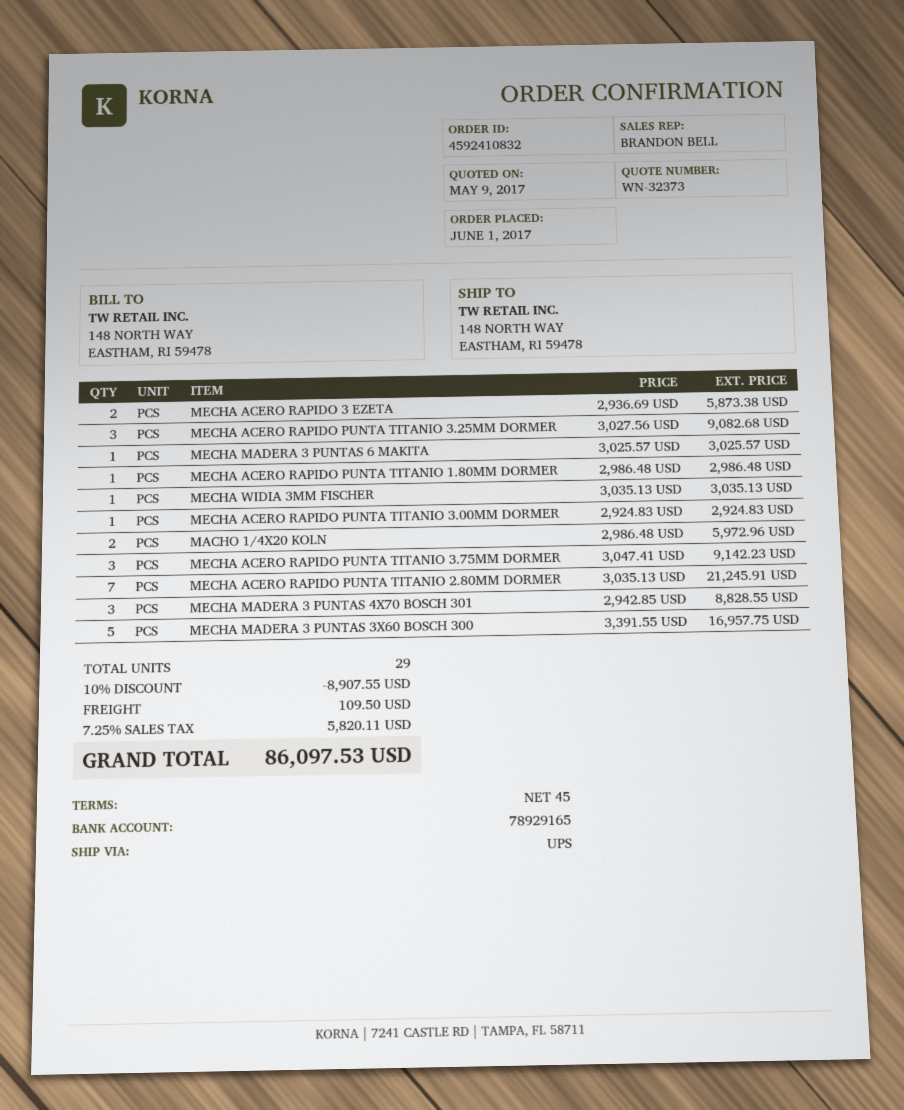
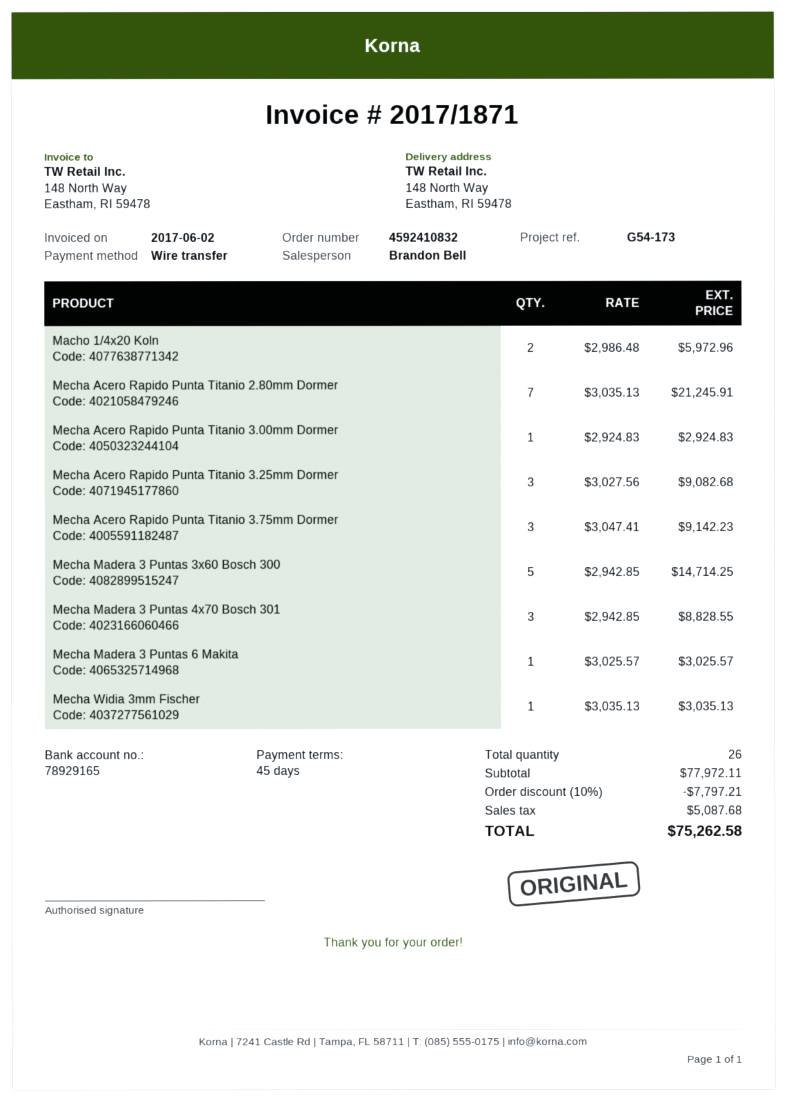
MECHA ACERO RAPIDO 3 EZETA: 2 x 2936.69 = 5873.38 -> none
MECHA ACERO RAPIDO PUNTA TITANIO 1.80MM DORMER: 1 x 2986.48 = 2986.48 -> none
MECHA MADERA 3 PUNTAS 3X60 BOSCH 300: 5 x 3391.55 = 16957.75 -> 5 x 2942.85 = 14714.25
total quantity: 29 -> 26
discount: 10% = 8907.55 -> 10% = 7797.21
shipping: 109.50 -> none
tax: 5820.11 -> 5087.68
total: 86097.53 -> 75262.58

